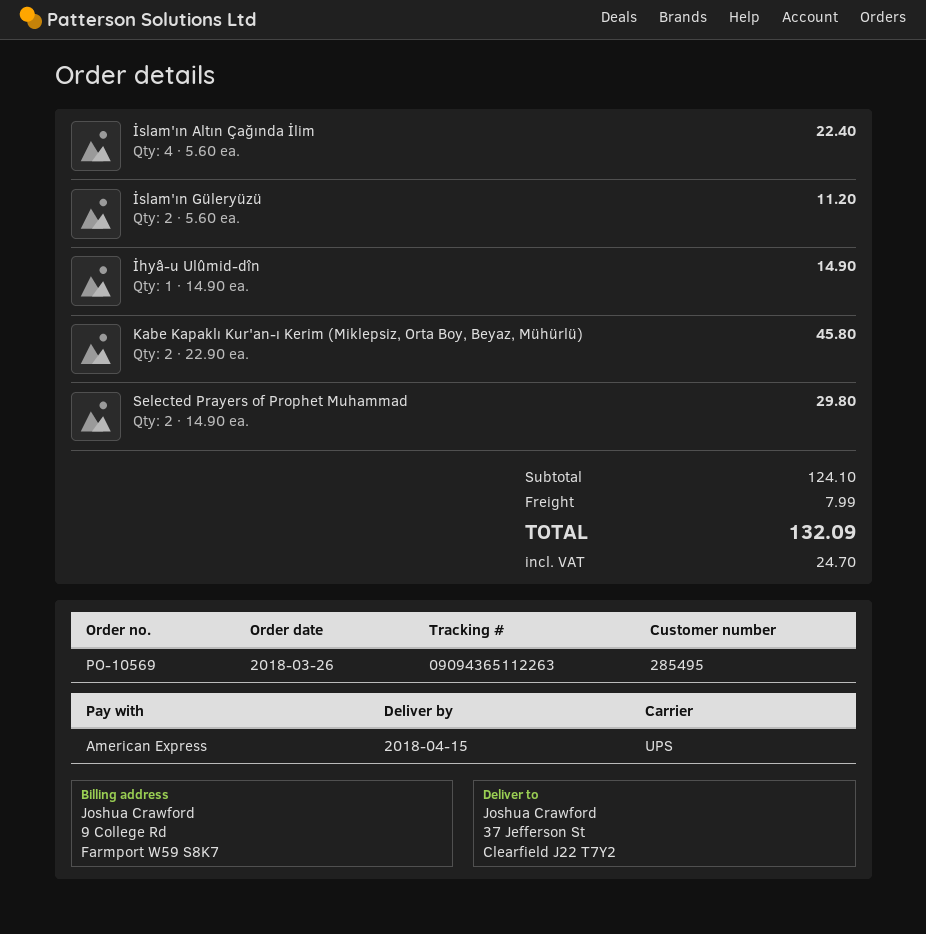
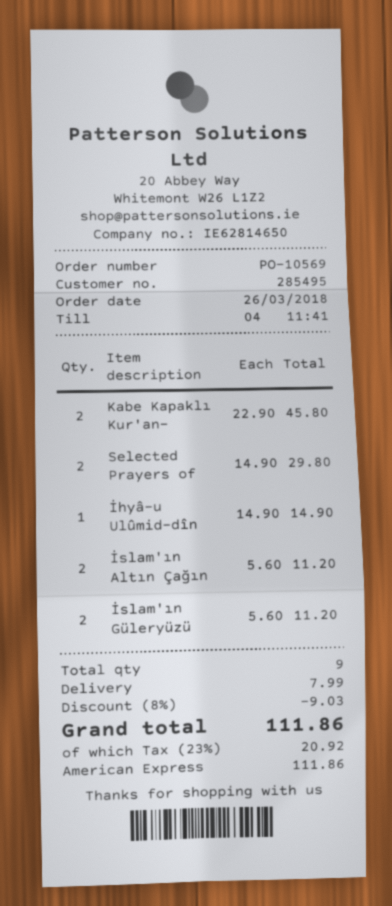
İslam'ın Altın Çağında İlim: 4 x 5.60 = 22.40 -> 2 x 5.60 = 11.20
discount: none -> 8% = 9.03
tax: 24.70 -> 20.92
total: 132.09 -> 111.86

